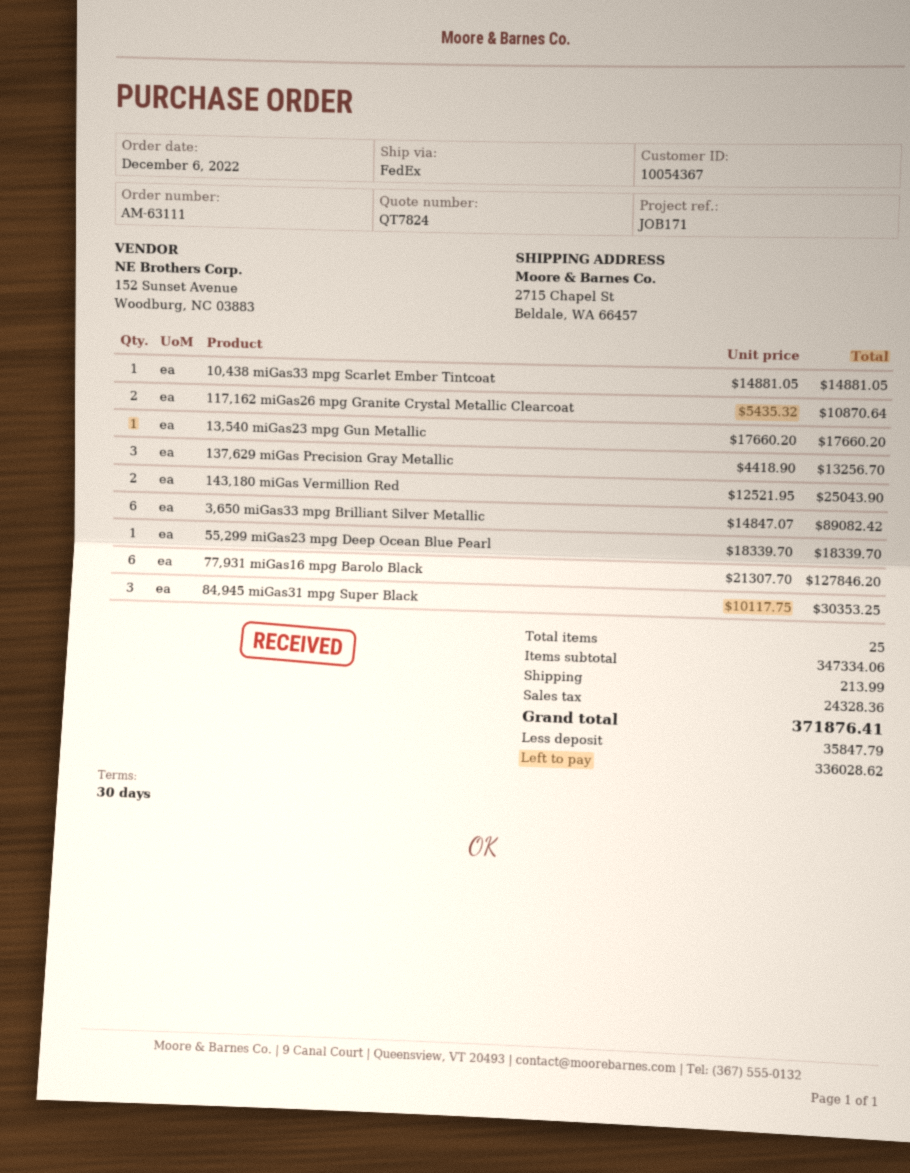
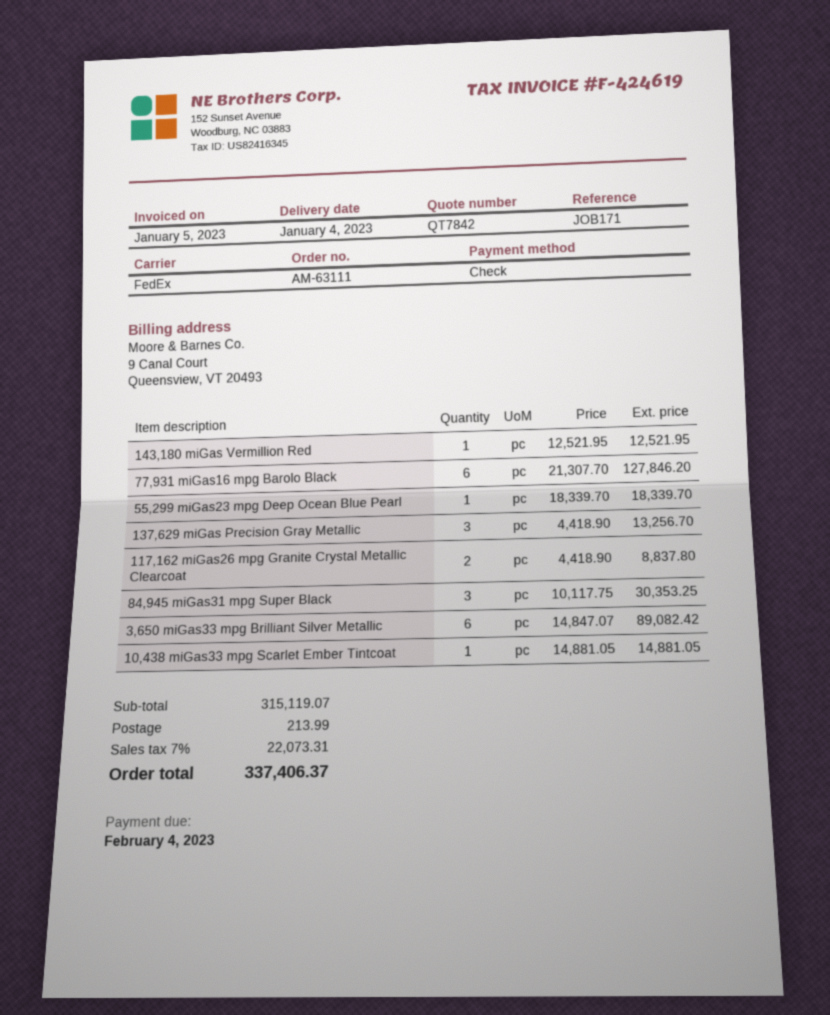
quote number: QT7824 -> QT7842
117,162 miGas26 mpg Granite Crystal Metallic Clearcoat: 2 x 5435.32 = 10870.64 -> 2 x 4418.90 = 8837.80
13,540 miGas23 mpg Gun Metallic: 1 x 17660.20 = 17660.20 -> none
143,180 miGas Vermillion Red: 2 x 12521.95 = 25043.90 -> 1 x 12521.95 = 12521.95
subtotal: 347334.06 -> 315119.07
tax: 24328.36 -> 22073.31
total: 371876.41 -> 337406.37

